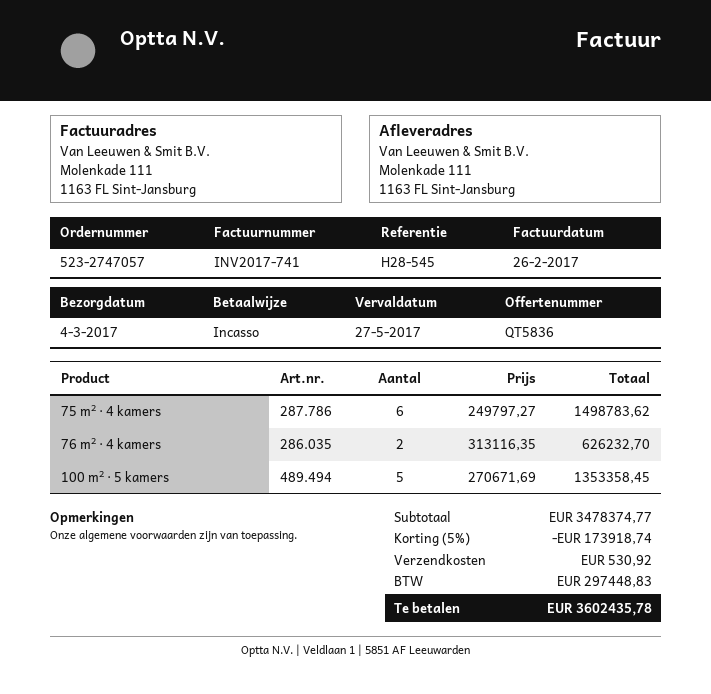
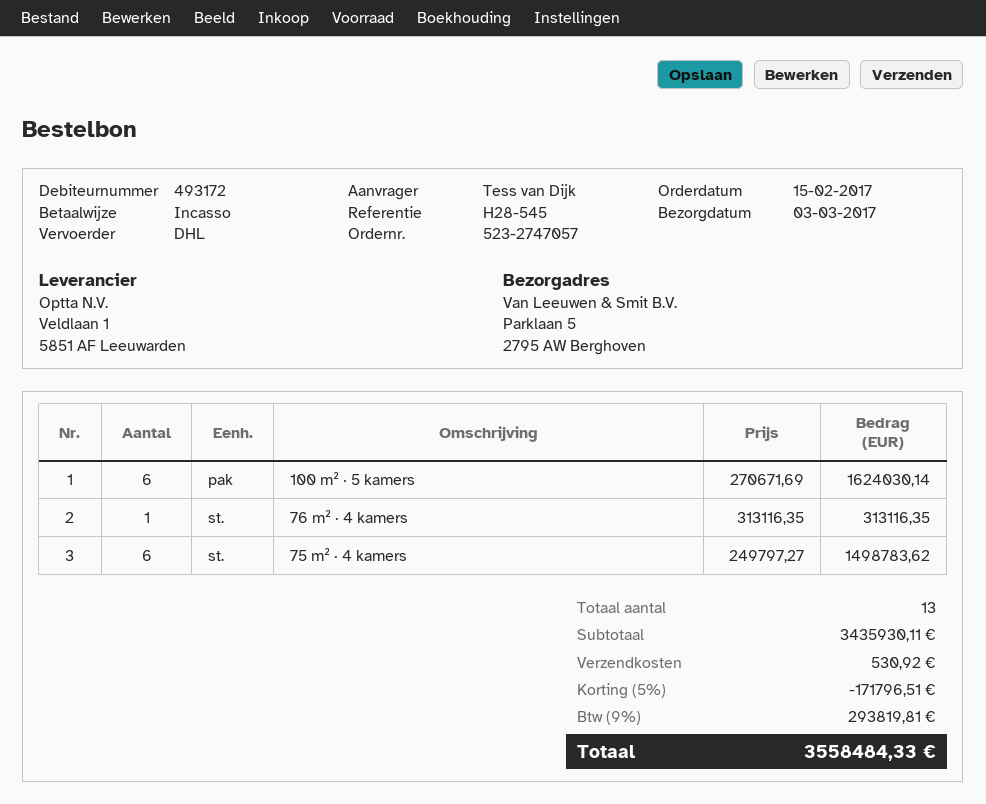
delivery date: 2017-03-04 -> 2017-03-03
ship to: Molenkade 111, 1163 FL Sint-Jansburg -> Parklaan 5, 2795 AW Berghoven
76 m² · 4 kamers: 2 x 313116.35 = 626232.70 -> 1 x 313116.35 = 313116.35
100 m² · 5 kamers: 5 x 270671.69 = 1353358.45 -> 6 x 270671.69 = 1624030.14
subtotal: 3478374.77 -> 3435930.11
discount: 5% = 173918.74 -> 5% = 171796.51
tax: 297448.83 -> 293819.81
total: 3602435.78 -> 3558484.33

